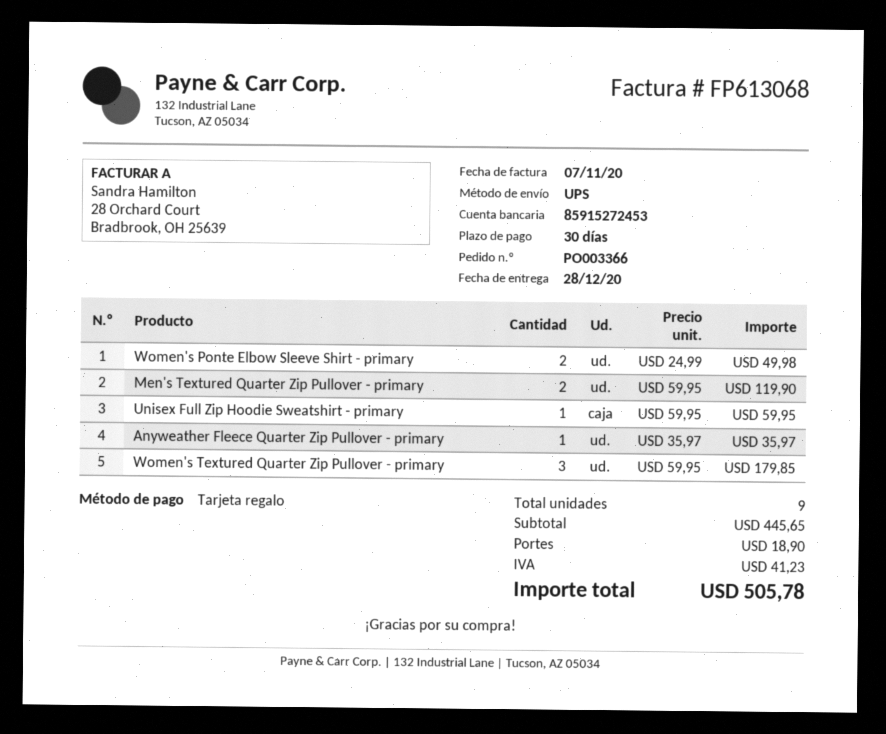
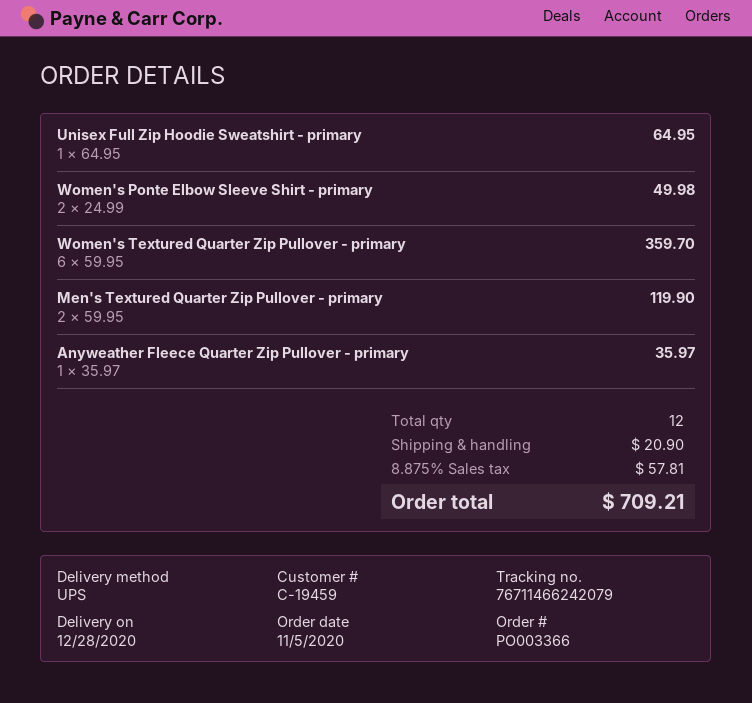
Unisex Full Zip Hoodie Sweatshirt - primary: 1 x 59.95 = 59.95 -> 1 x 64.95 = 64.95
Women's Textured Quarter Zip Pullover - primary: 3 x 59.95 = 179.85 -> 6 x 59.95 = 359.70
total quantity: 9 -> 12
shipping: 18.90 -> 20.90
tax: 41.23 -> 57.81
total: 505.78 -> 709.21

